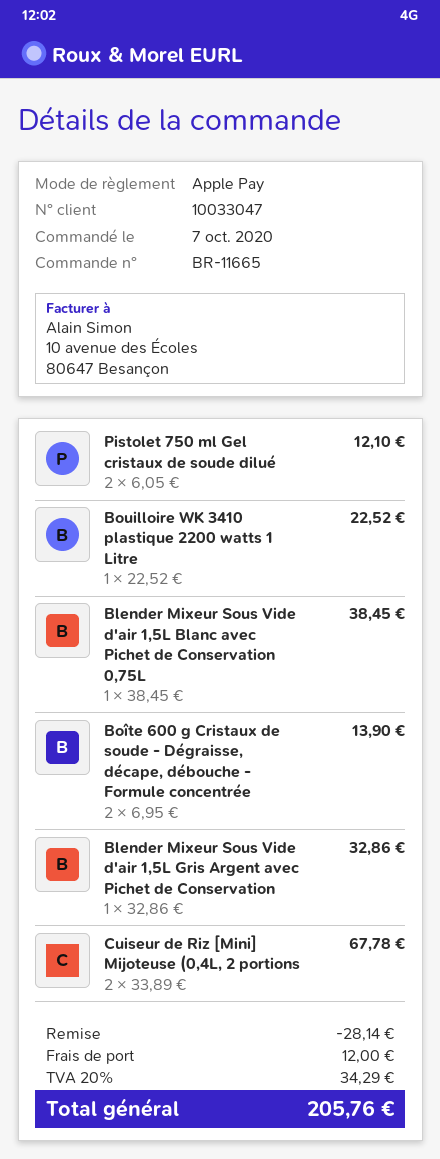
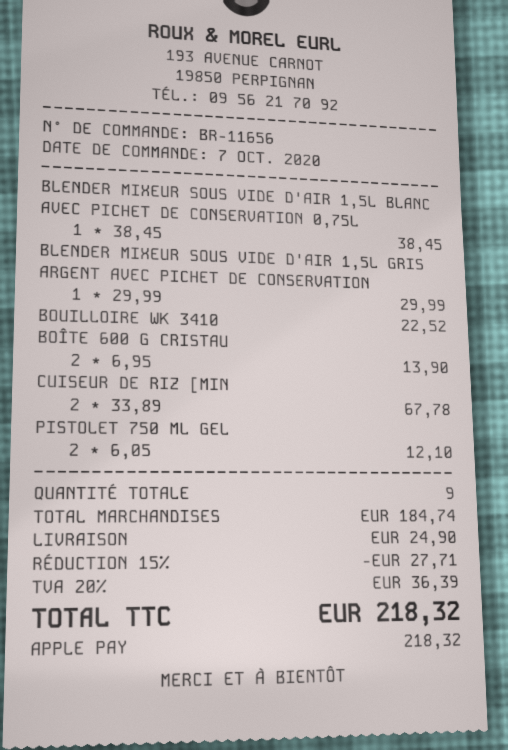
order number: BR-11665 -> BR-11656
Blender Mixeur Sous Vide d'air 1,5L Gris Argent avec Pichet de Conservation: 1 x 32.86 = 32.86 -> 1 x 29.99 = 29.99
discount: 28.14 -> 27.71
shipping: 12.00 -> 24.90
tax: 20% = 34.29 -> 20% = 36.39
total: 205.76 -> 218.32

